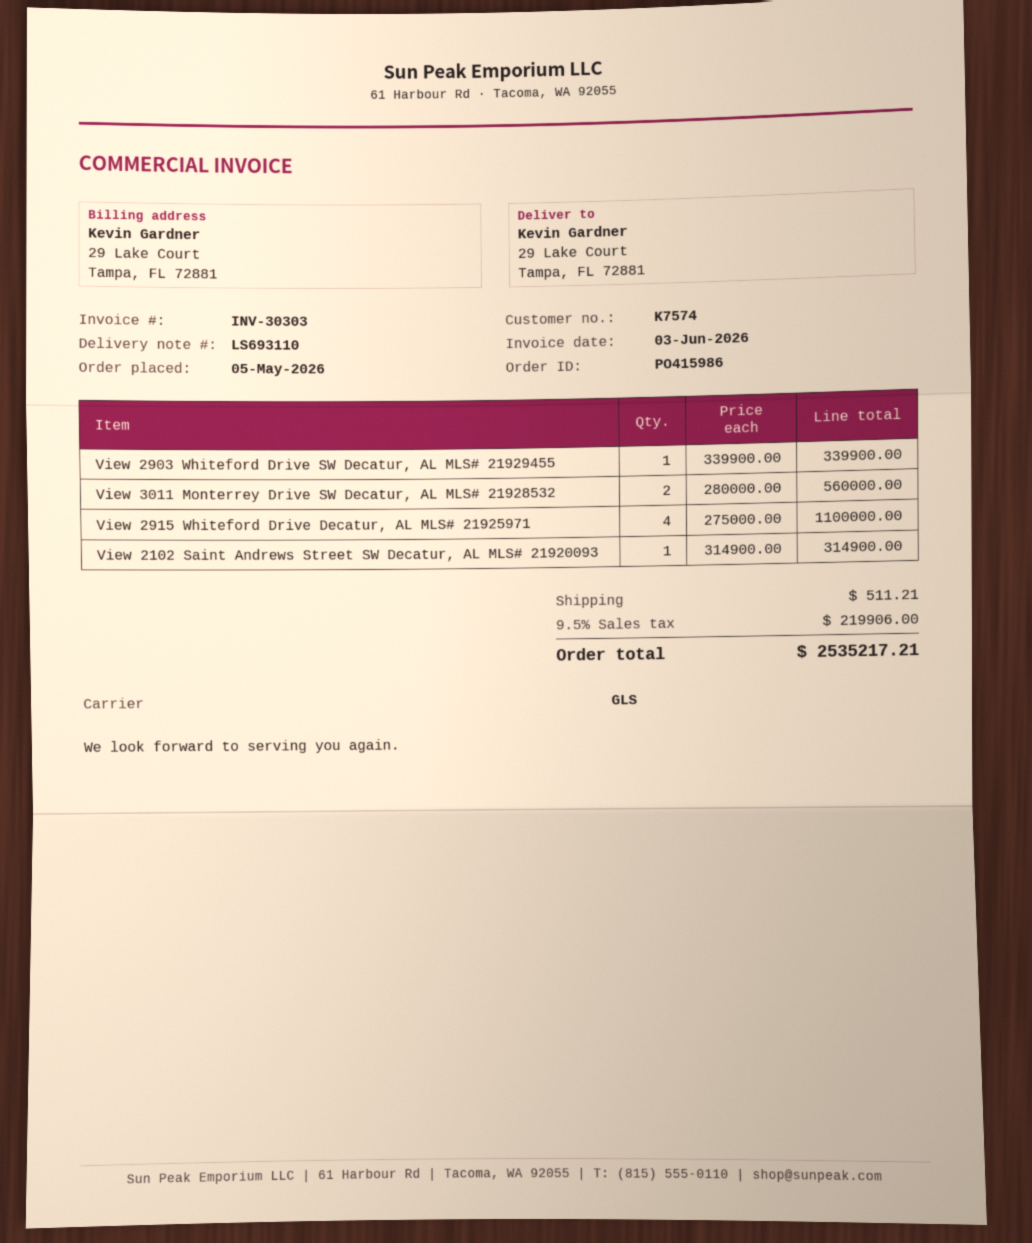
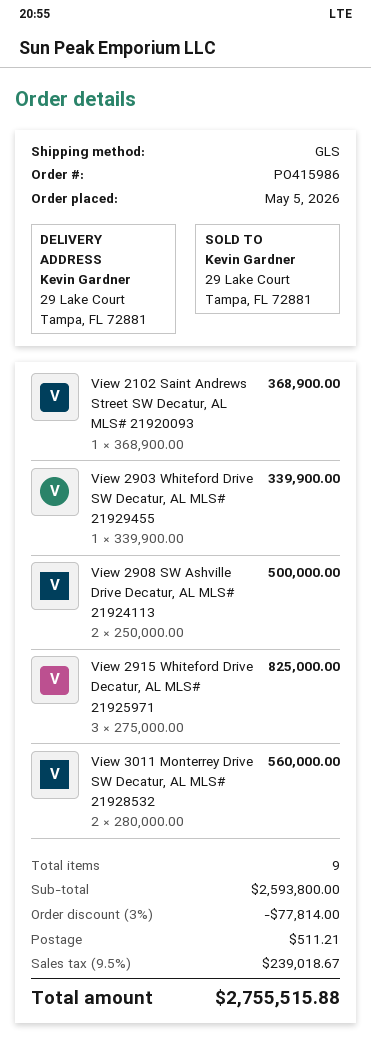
View 2915 Whiteford Drive Decatur, AL MLS# 21925971: 4 x 275000.00 = 1100000.00 -> 3 x 275000.00 = 825000.00
View 2102 Saint Andrews Street SW Decatur, AL MLS# 21920093: 1 x 314900.00 = 314900.00 -> 1 x 368900.00 = 368900.00
View 2908 SW Ashville Drive Decatur, AL MLS# 21924113: none -> 2 x 250000.00 = 500000.00
discount: none -> 3% = 77814.00
tax: 9.5% = 219906.00 -> 9.5% = 239018.67
total: 2535217.21 -> 2755515.88

